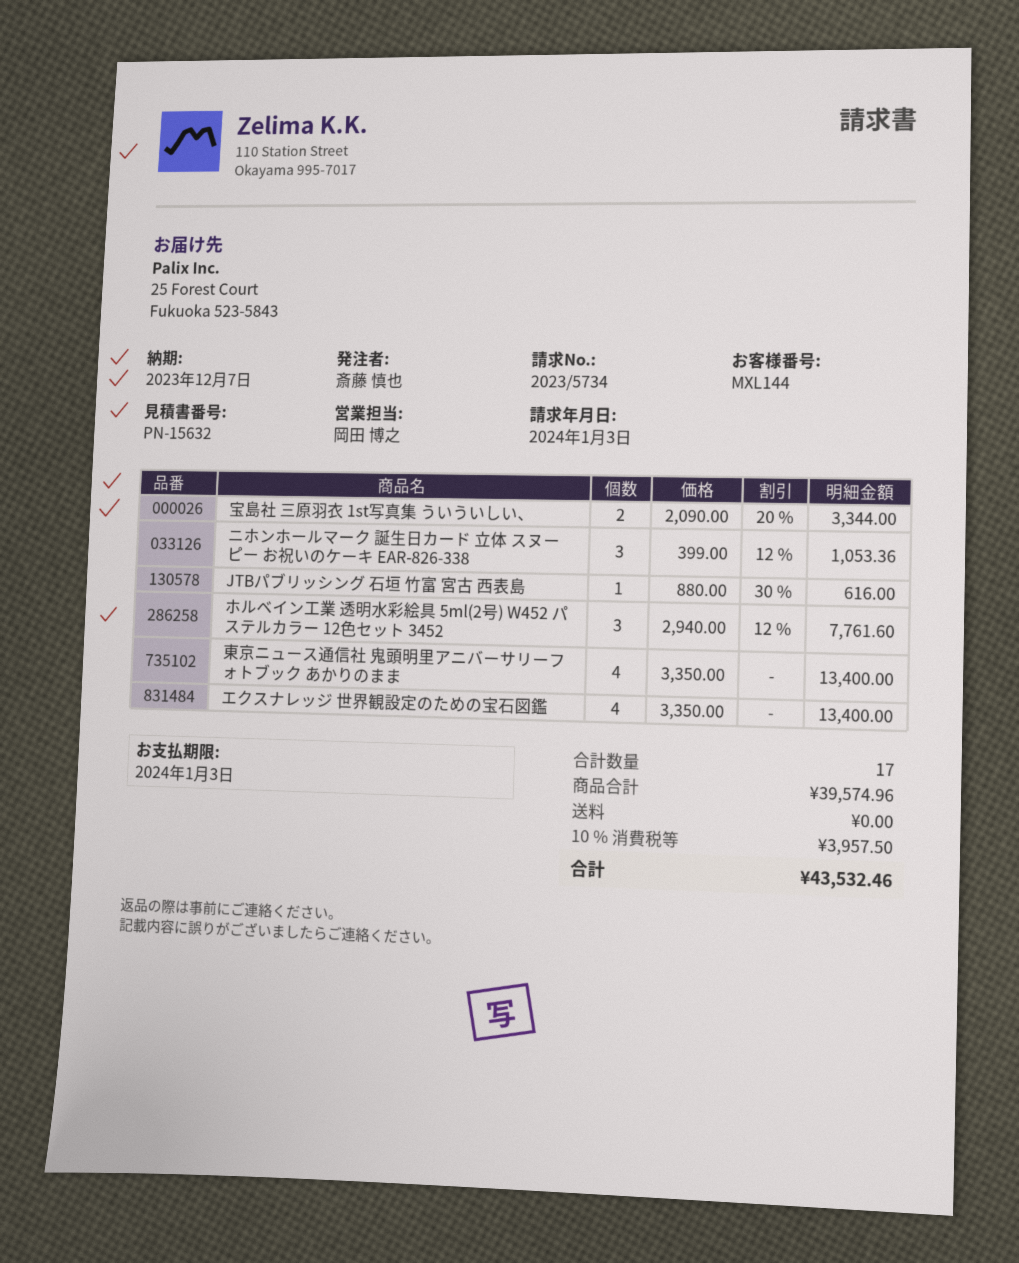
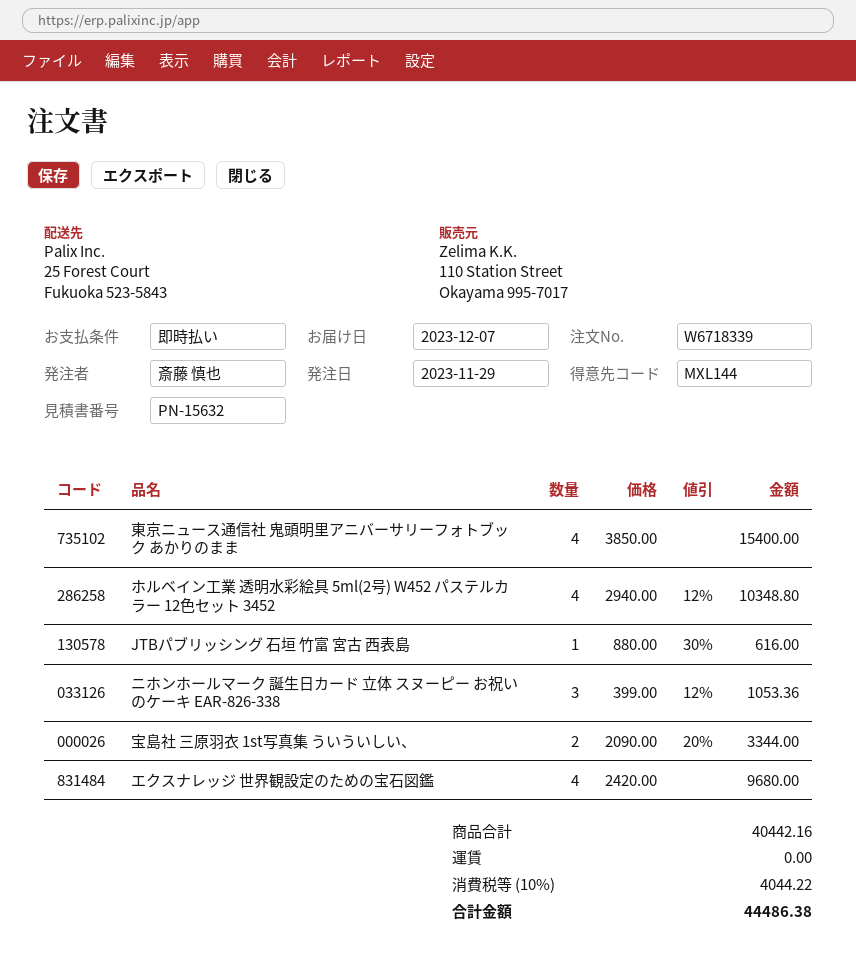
ホルベイン工業 透明水彩絵具 5ml(2号) W452 パステルカラー 12色セット 3452: 3 x 2940.00 - 12% = 7761.60 -> 4 x 2940.00 - 12% = 10348.80
東京ニュース通信社 鬼頭明里アニバーサリーフォトブック あかりのまま: 4 x 3350.00 = 13400.00 -> 4 x 3850.00 = 15400.00
エクスナレッジ 世界観設定のための宝石図鑑: 4 x 3350.00 = 13400.00 -> 4 x 2420.00 = 9680.00
subtotal: 39574.96 -> 40442.16
tax: 10% = 3957.50 -> 10% = 4044.22
total: 43532.46 -> 44486.38

